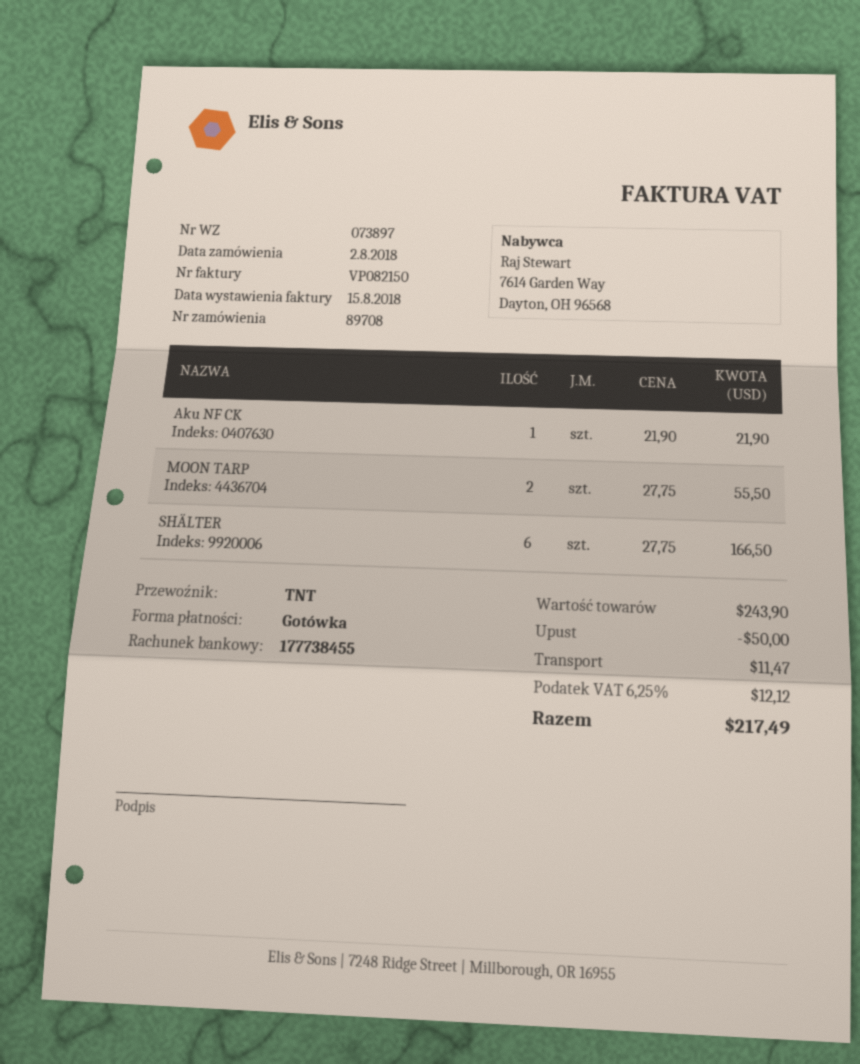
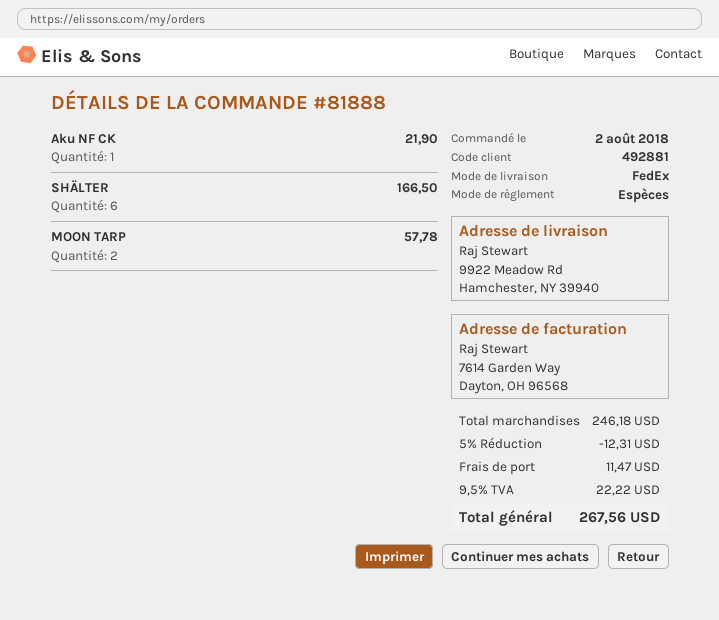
order number: 89708 -> 81888
shipping method: TNT -> FedEx
MOON TARP: 2 for 55.50 -> 2 for 57.78
subtotal: 243.90 -> 246.18
discount: 50.00 -> 12.31
tax: 6.25% = 12.12 -> 9.5% = 22.22
total: 217.49 -> 267.56

